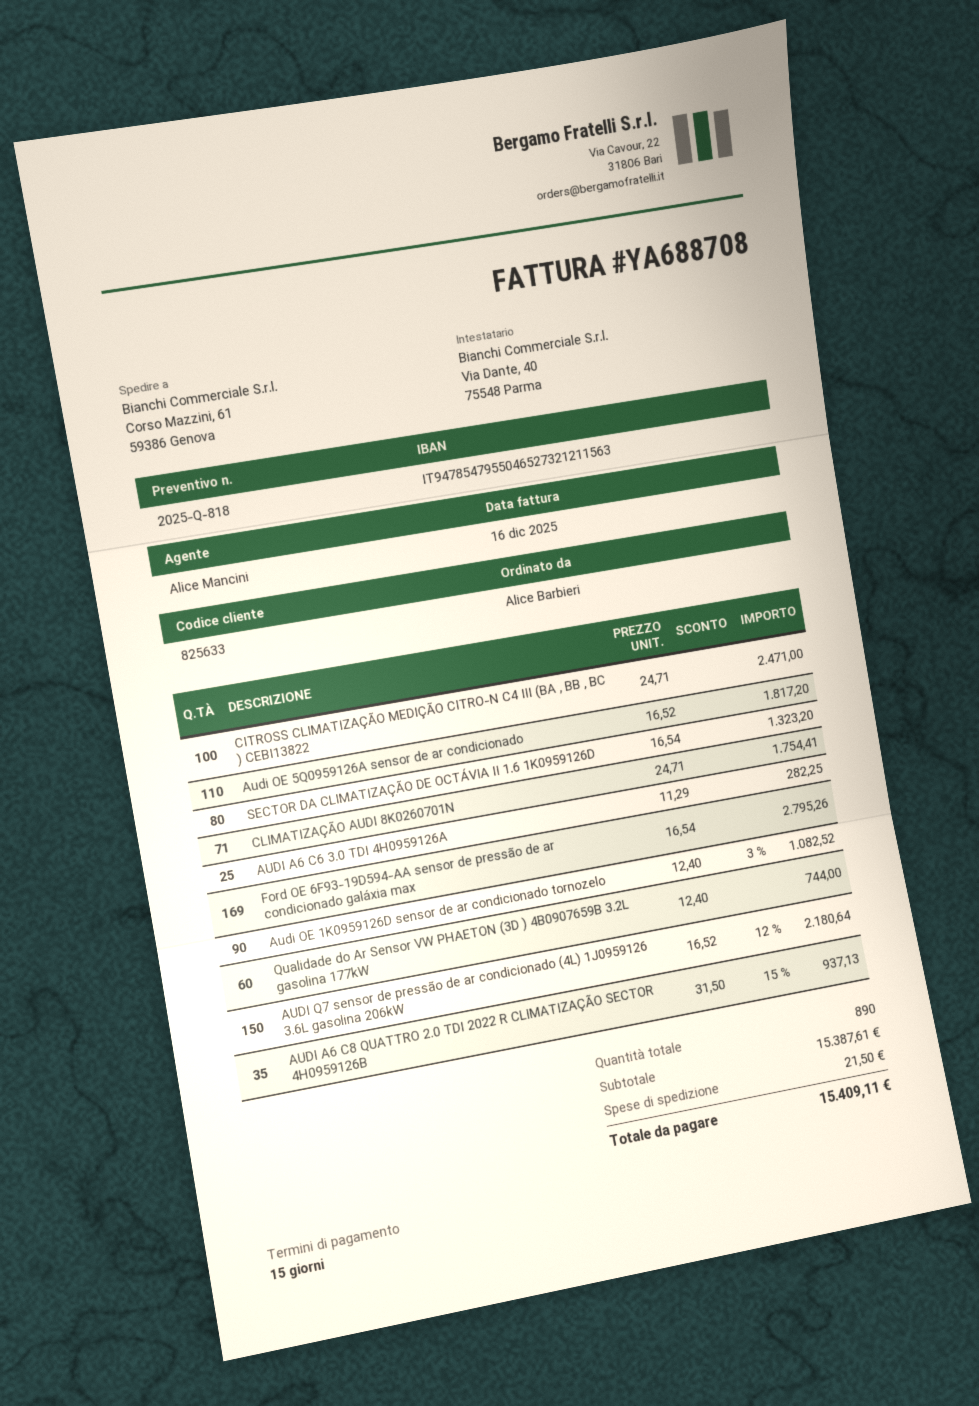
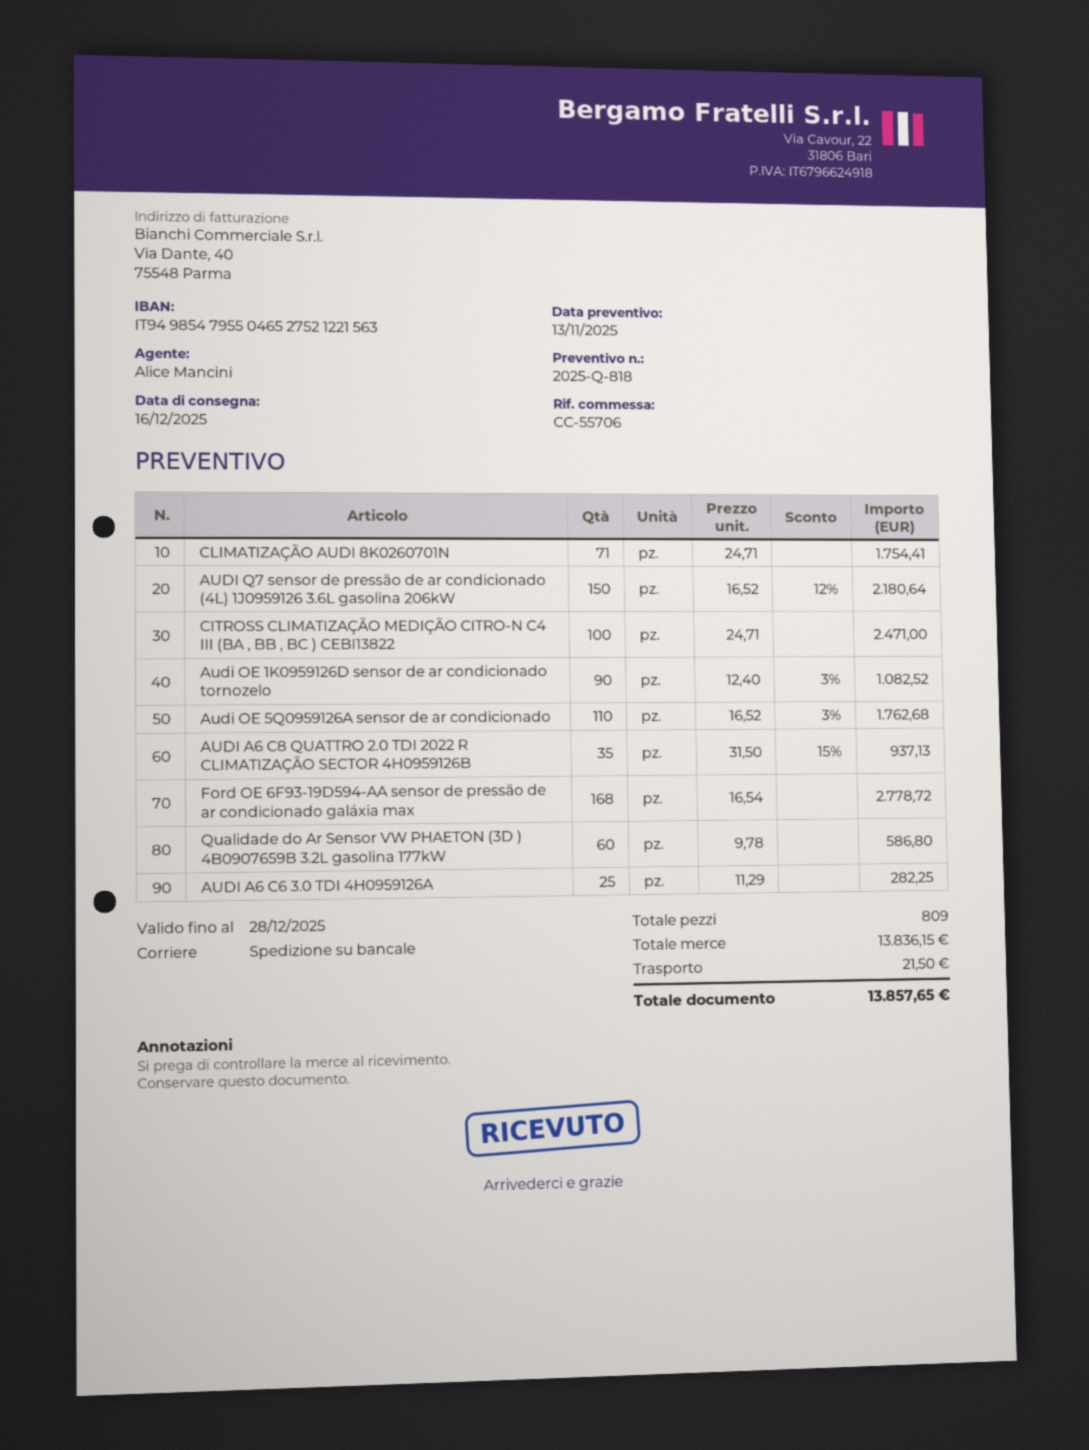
bank account: IT9478547955046527321211563 -> IT9498547955046527521221563
Audi OE 5Q0959126A sensor de ar condicionado: 110 x 16.52 = 1817.20 -> 110 x 16.52 - 3% = 1762.68
SECTOR DA CLIMATIZAÇÃO DE OCTÁVIA II 1.6 1K0959126D: 80 x 16.54 = 1323.20 -> none
Ford OE 6F93-19D594-AA sensor de pressão de ar condicionado galáxia max: 169 x 16.54 = 2795.26 -> 168 x 16.54 = 2778.72
Qualidade do Ar Sensor VW PHAETON (3D ) 4B0907659B 3.2L gasolina 177kW: 60 x 12.40 = 744.00 -> 60 x 9.78 = 586.80
total quantity: 890 -> 809
subtotal: 15387.61 -> 13836.15
total: 15409.11 -> 13857.65

